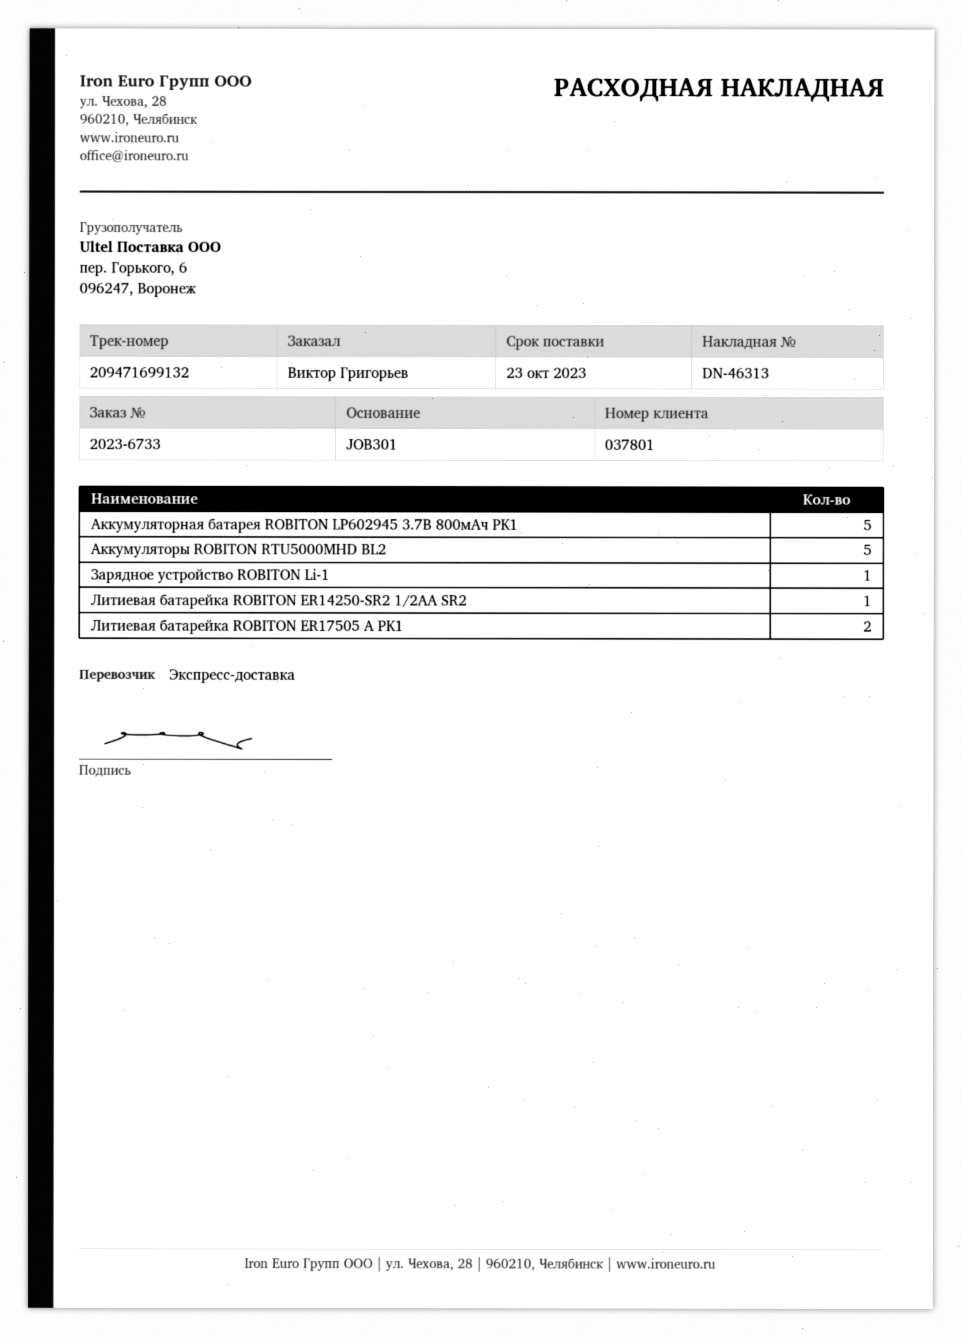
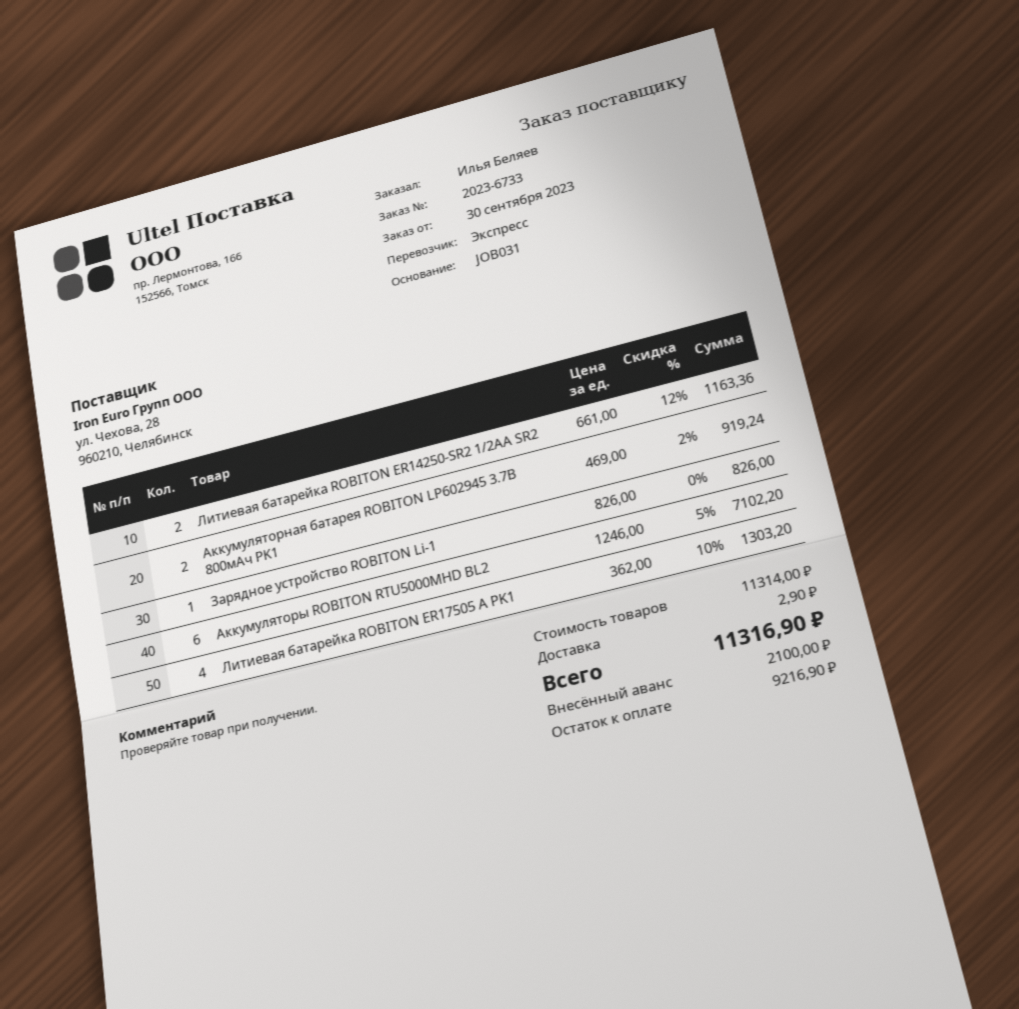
reference: JOB301 -> JOB031
ordered by: Виктор Григорьев -> Илья Беляев
Аккумуляторная батарея ROBITON LP602945 3.7В 800мАч PK1: 5 -> 2
Аккумуляторы ROBITON RTU5000MHD BL2: 5 -> 6
Литиевая батарейка ROBITON ER14250-SR2 1/2AA SR2: 1 -> 2
Литиевая батарейка ROBITON ER17505 A PK1: 2 -> 4

